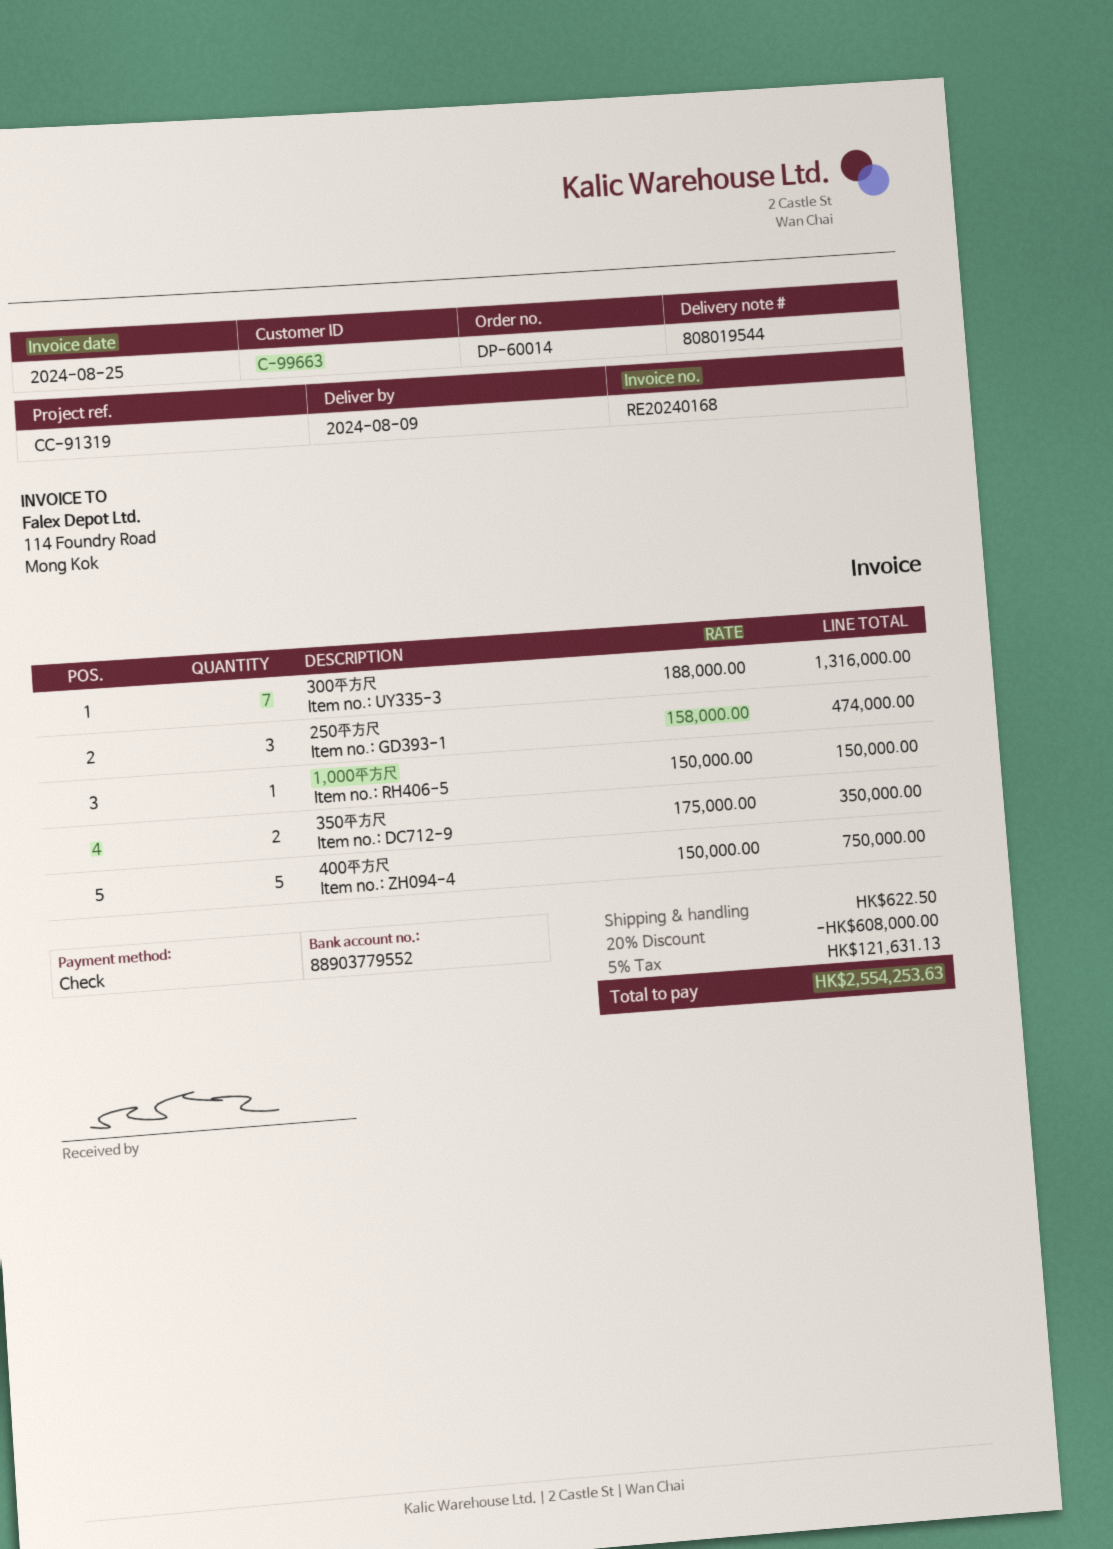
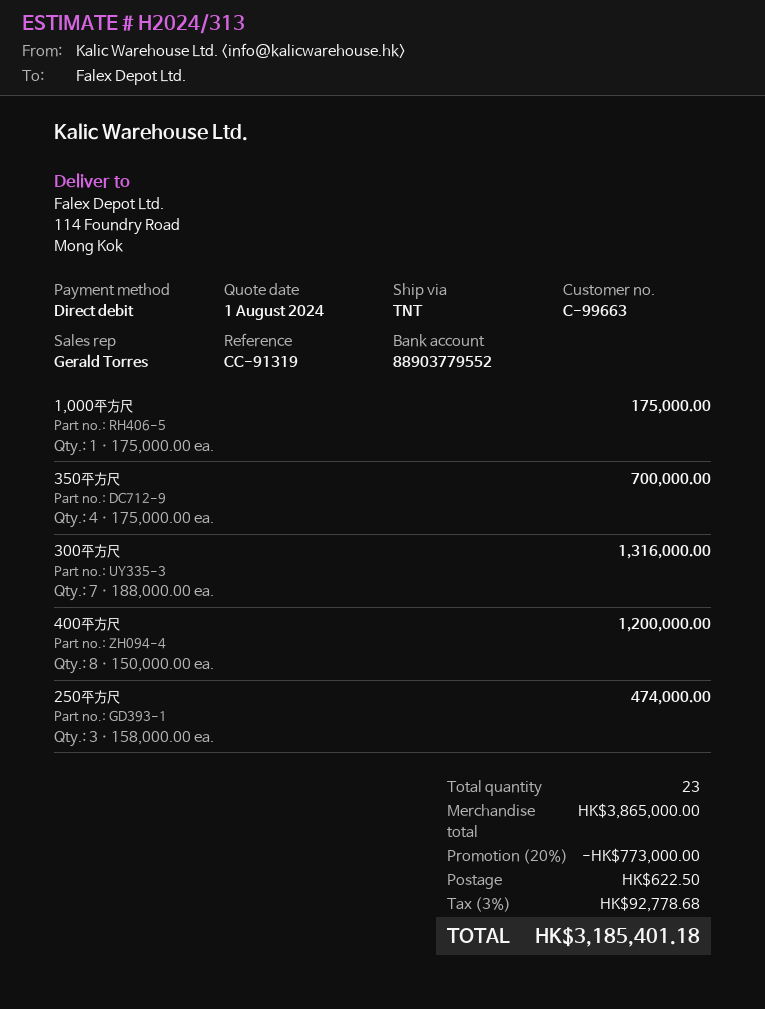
payment method: cheque -> direct debit
1,000平方尺: 1 x 150000.00 = 150000.00 -> 1 x 175000.00 = 175000.00
350平方尺: 2 x 175000.00 = 350000.00 -> 4 x 175000.00 = 700000.00
400平方尺: 5 x 150000.00 = 750000.00 -> 8 x 150000.00 = 1200000.00
discount: 20% = 608000.00 -> 20% = 773000.00
tax: 5% = 121631.13 -> 3% = 92778.68
total: 2554253.63 -> 3185401.18

